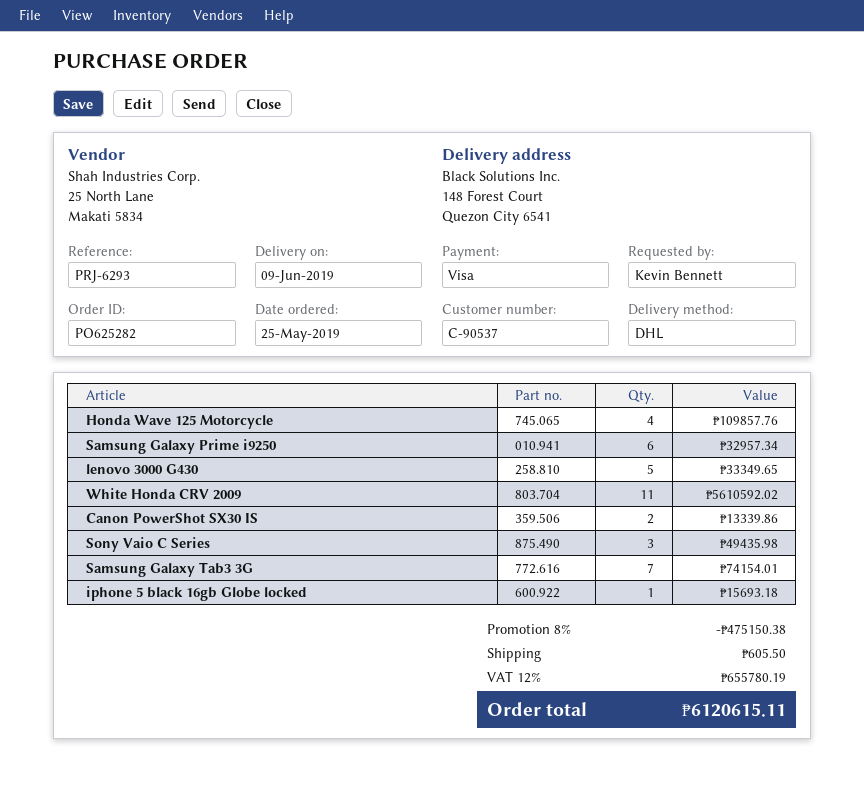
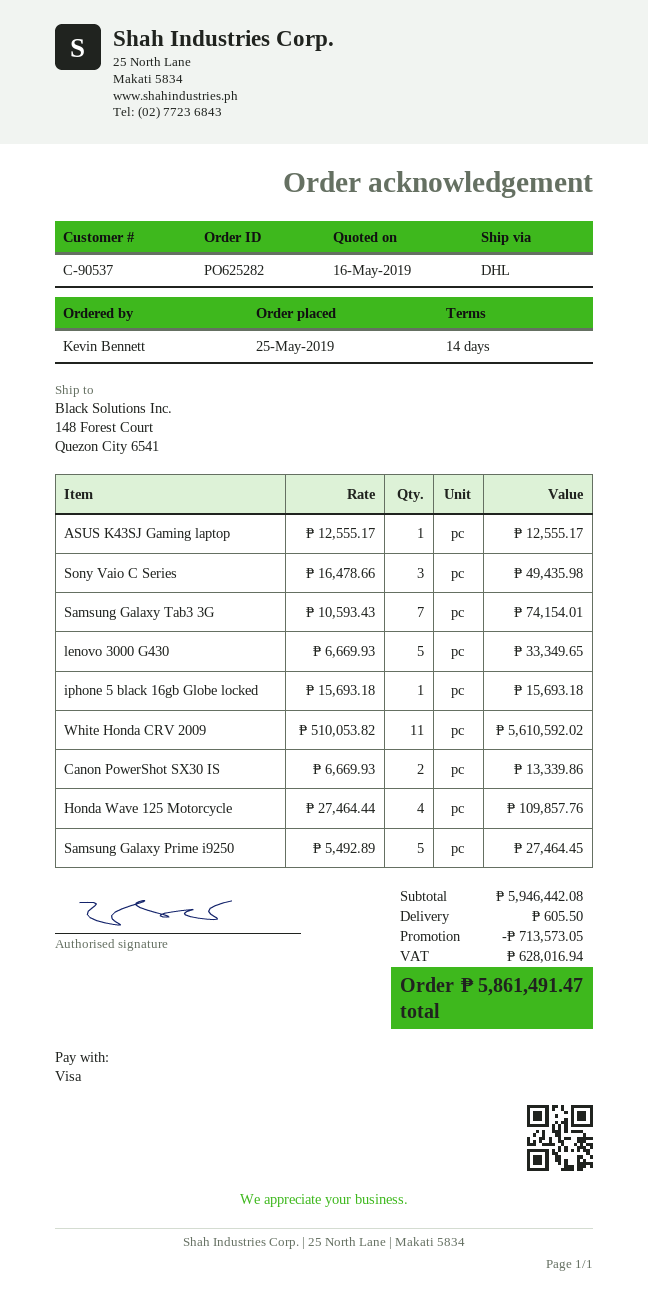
Samsung Galaxy Prime i9250: 6 for 32957.34 -> 5 for 27464.45
ASUS K43SJ Gaming laptop: none -> 1 for 12555.17
discount: 475150.38 -> 713573.05
tax: 655780.19 -> 628016.94
total: 6120615.11 -> 5861491.47

